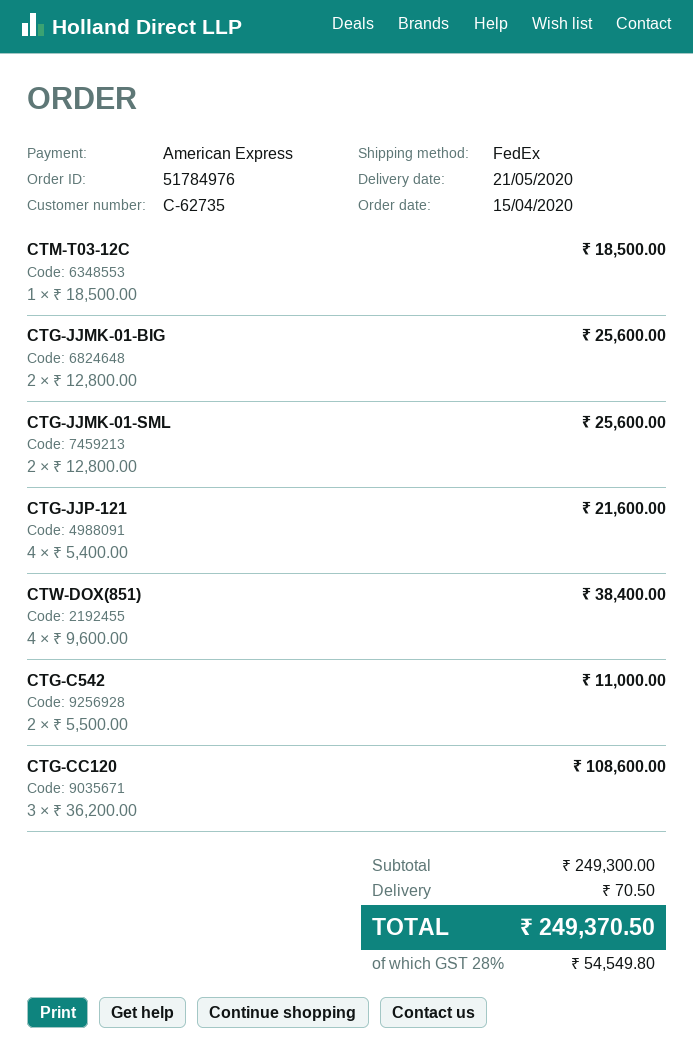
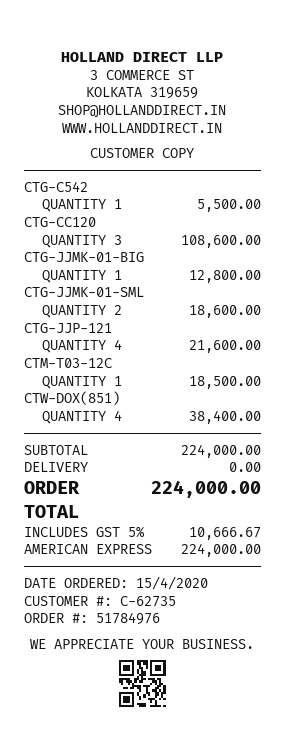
CTG-JJMK-01-BIG: 2 for 25600.00 -> 1 for 12800.00
CTG-JJMK-01-SML: 2 for 25600.00 -> 2 for 18600.00
CTG-C542: 2 for 11000.00 -> 1 for 5500.00
subtotal: 249300.00 -> 224000.00
shipping: 70.50 -> 0.00
tax: 28% = 54549.80 -> 5% = 10666.67
total: 249370.50 -> 224000.00

